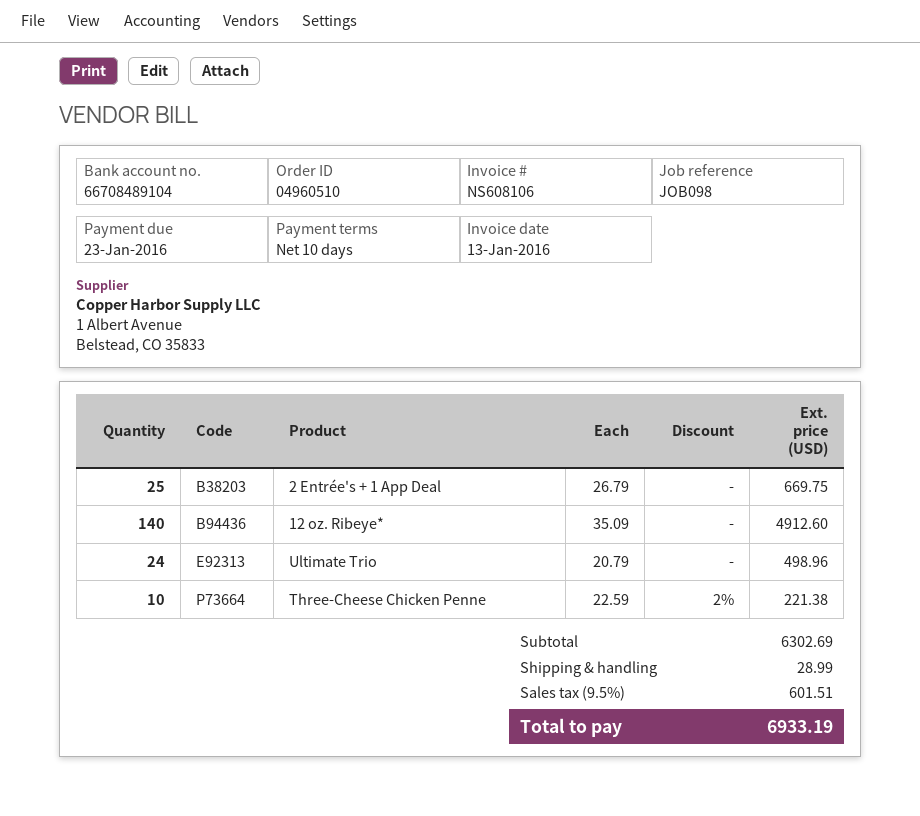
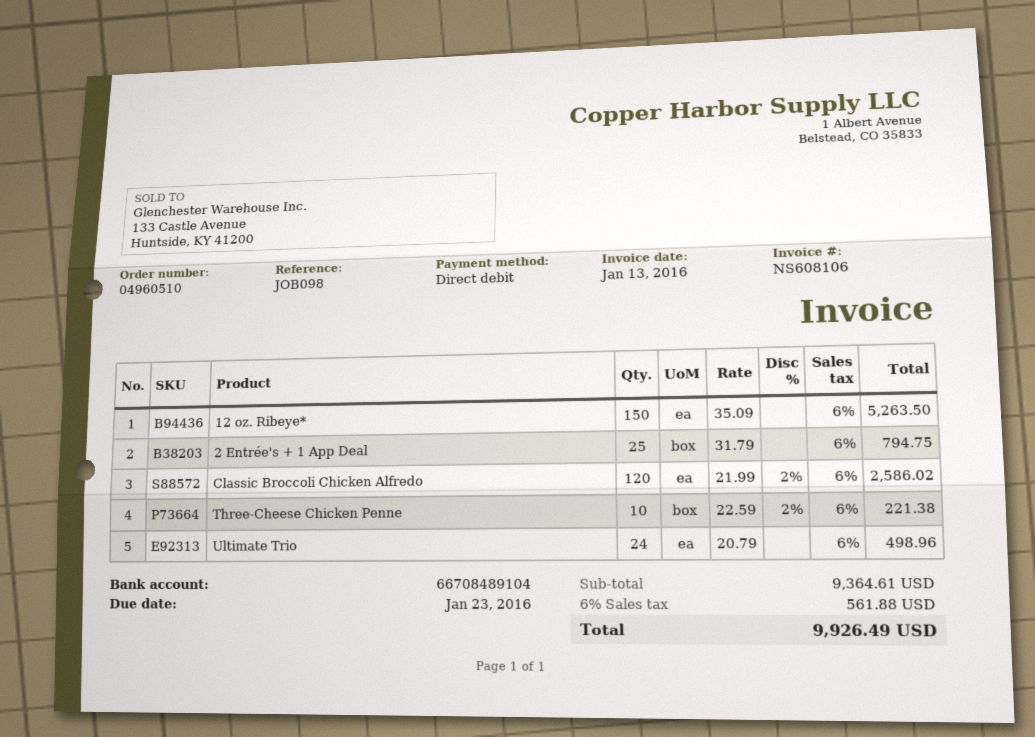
2 Entrée's + 1 App Deal: 25 x 26.79 = 669.75 -> 25 x 31.79 = 794.75
12 oz. Ribeye*: 140 x 35.09 = 4912.60 -> 150 x 35.09 = 5263.50
Classic Broccoli Chicken Alfredo: none -> 120 x 21.99 - 2% = 2586.02
subtotal: 6302.69 -> 9364.61
shipping: 28.99 -> none
tax: 9.5% = 601.51 -> 6% = 561.88
total: 6933.19 -> 9926.49

